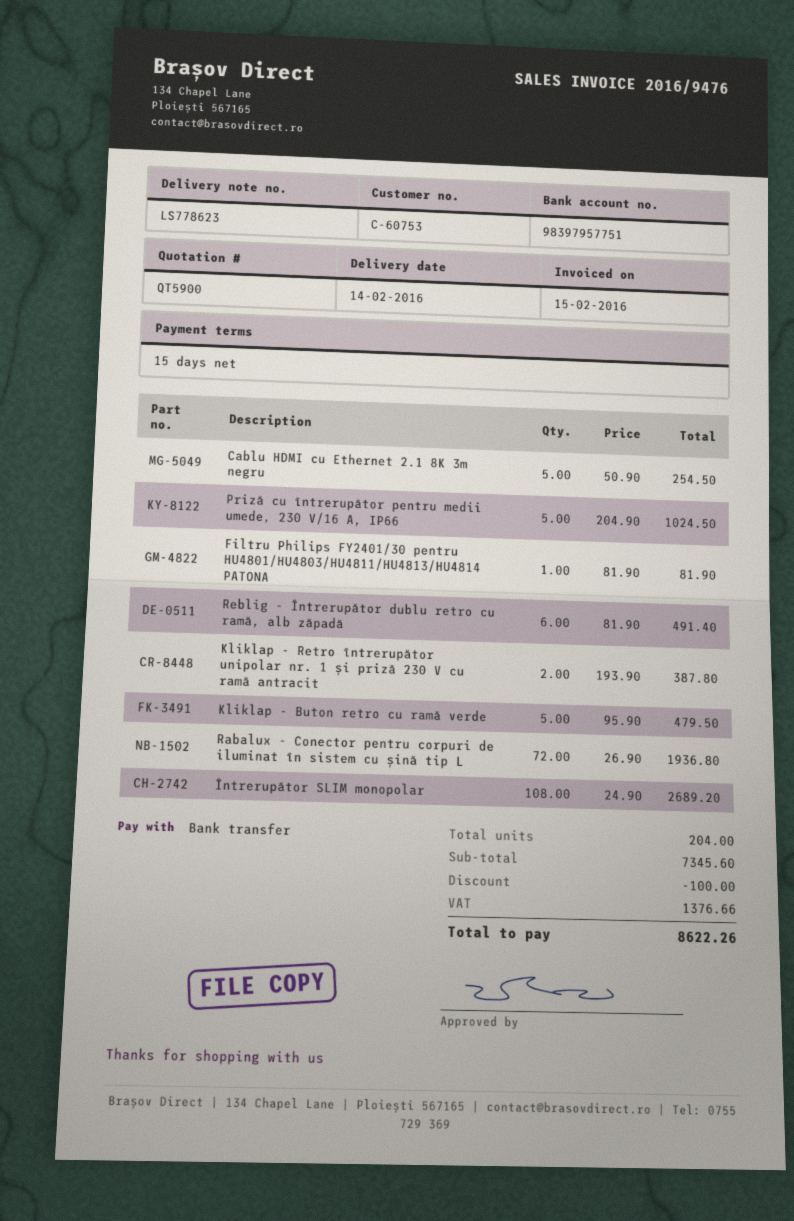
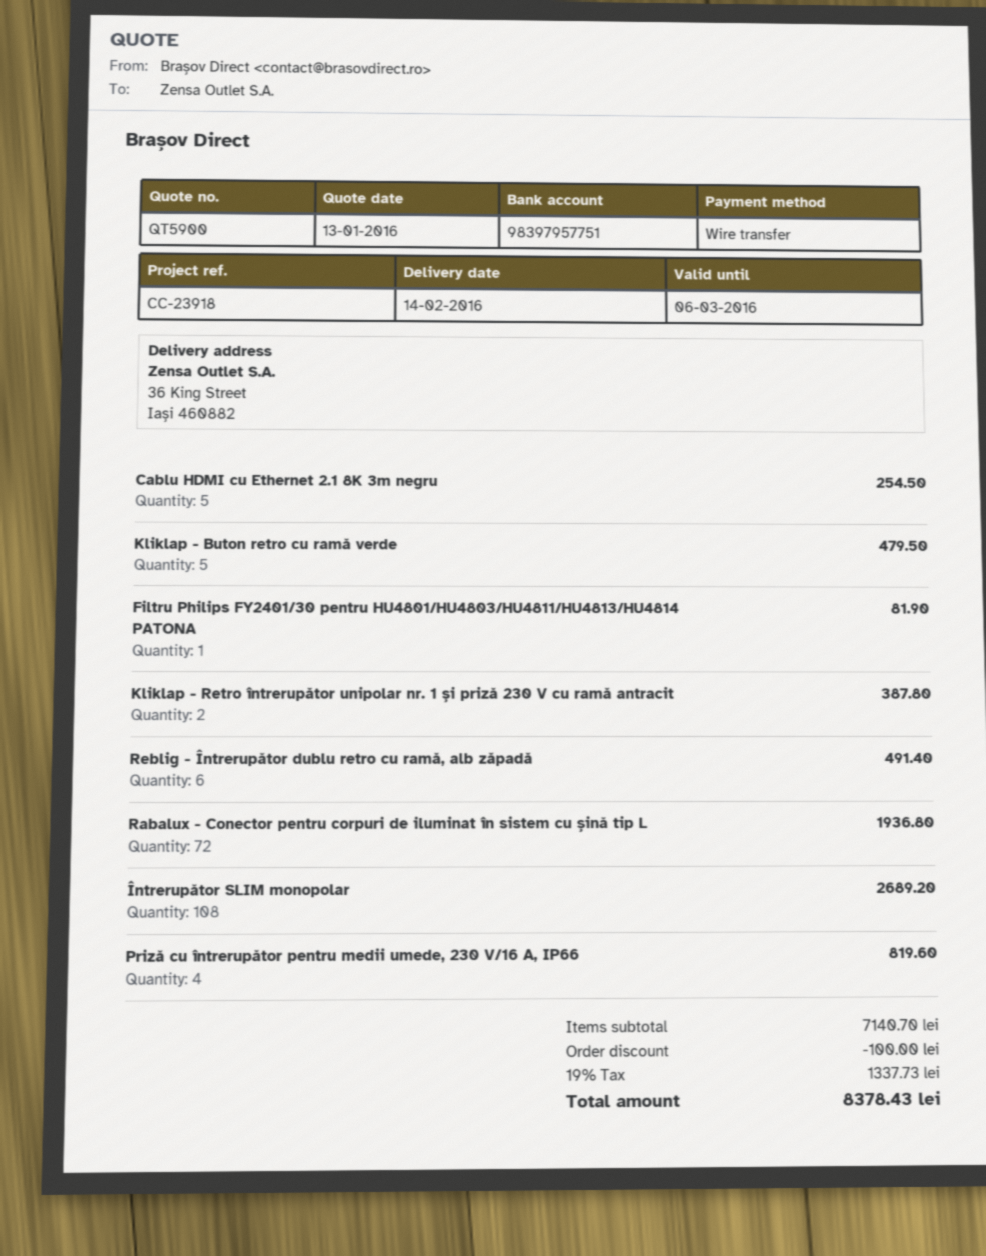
Priză cu întrerupător pentru medii umede, 230 V/16 A, IP66: 5 for 1024.50 -> 4 for 819.60
subtotal: 7345.60 -> 7140.70
tax: 1376.66 -> 1337.73
total: 8622.26 -> 8378.43

